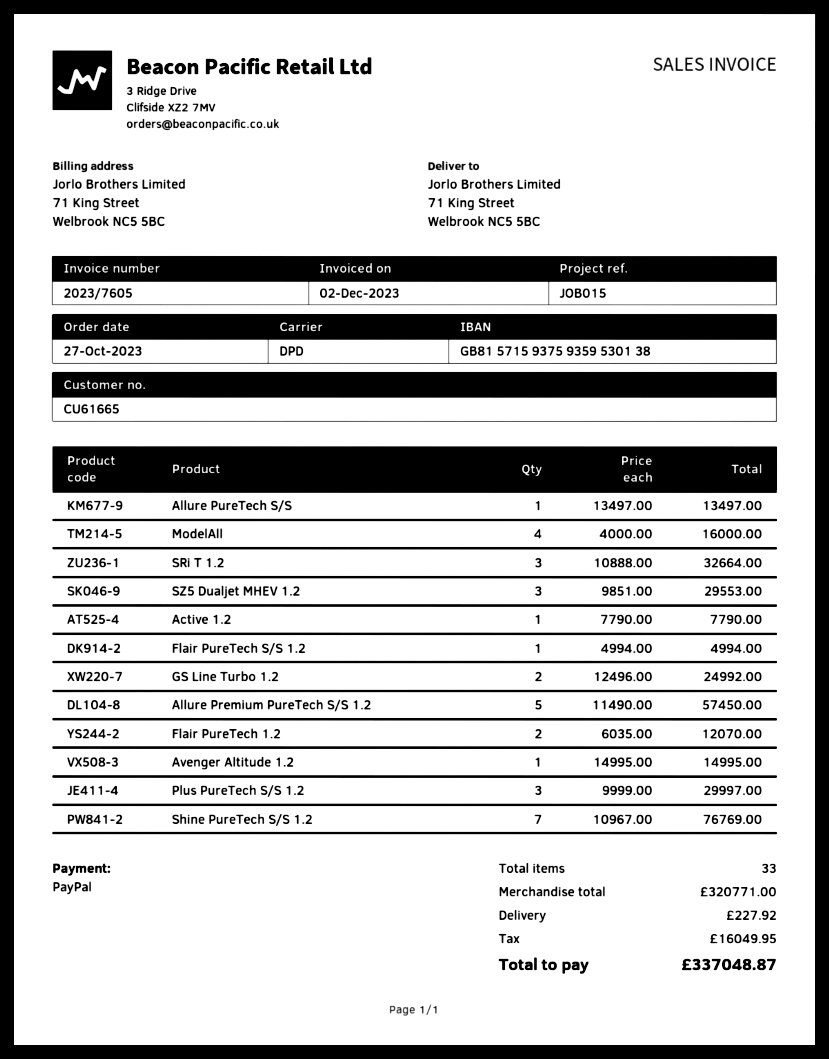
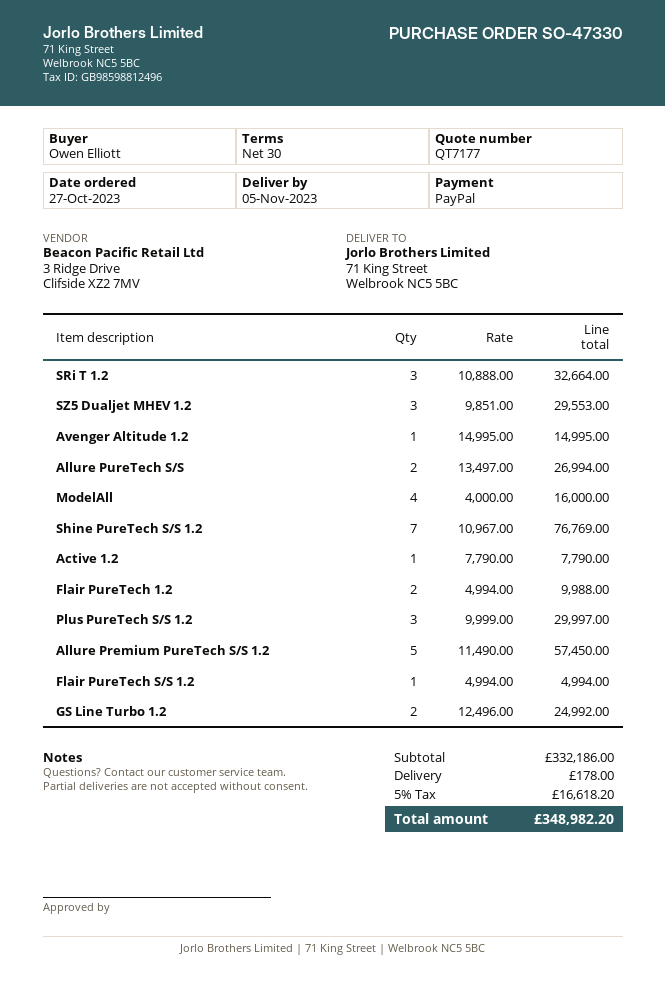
Allure PureTech S/S: 1 x 13497.00 = 13497.00 -> 2 x 13497.00 = 26994.00
Flair PureTech 1.2: 2 x 6035.00 = 12070.00 -> 2 x 4994.00 = 9988.00
subtotal: 320771.00 -> 332186.00
shipping: 227.92 -> 178.00
tax: 16049.95 -> 16618.20
total: 337048.87 -> 348982.20

